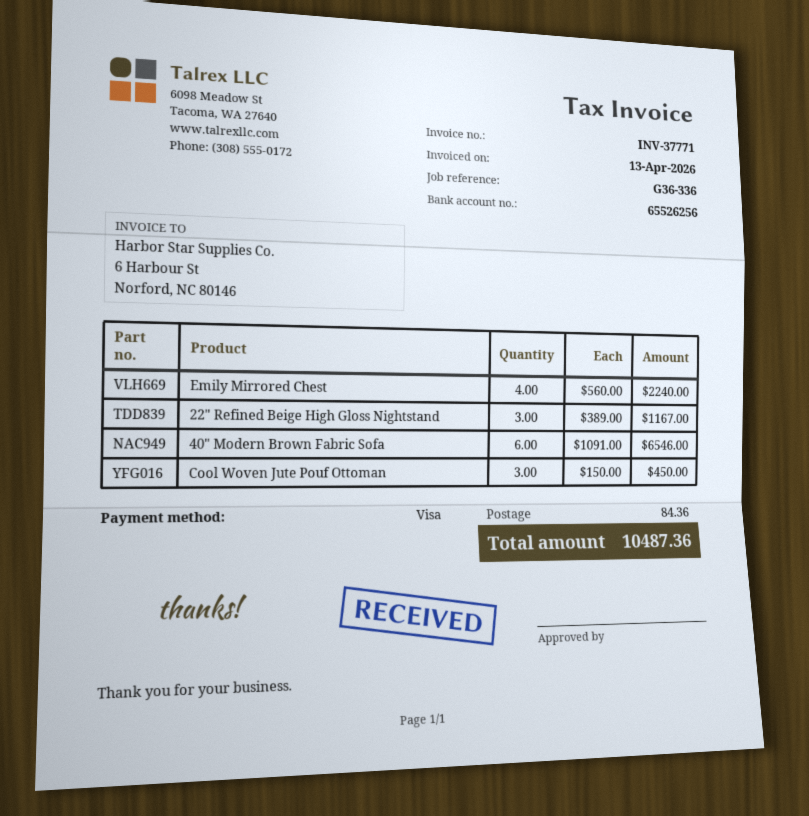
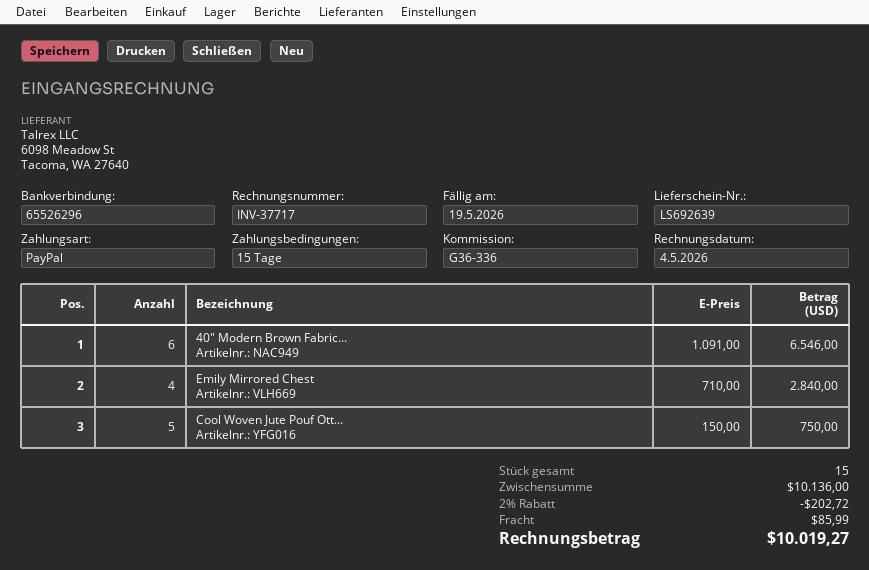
invoice number: INV-37771 -> INV-37717
invoice date: 2026-04-13 -> 2026-05-04
payment method: Visa -> PayPal
bank account: 65526256 -> 65526296
Emily Mirrored Chest: 4 x 560.00 = 2240.00 -> 4 x 710.00 = 2840.00
22" Refined Beige High Gloss Nightstand: 3 x 389.00 = 1167.00 -> none
Cool Woven Jute Pouf Ottoman: 3 x 150.00 = 450.00 -> 5 x 150.00 = 750.00
discount: none -> 2% = 202.72
shipping: 84.36 -> 85.99
total: 10487.36 -> 10019.27

